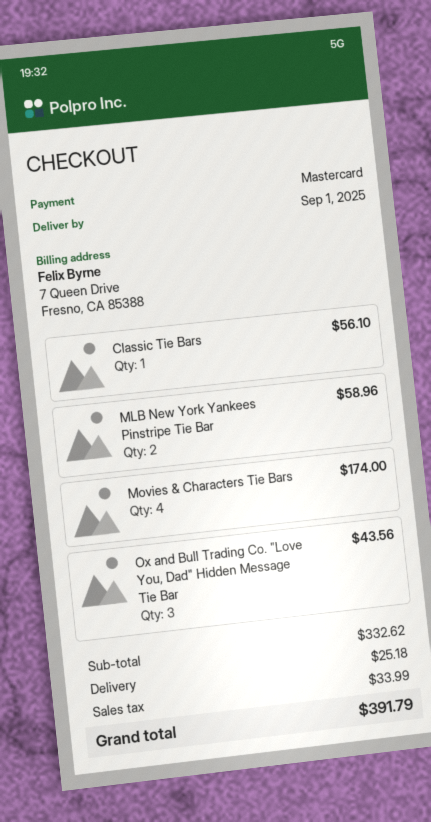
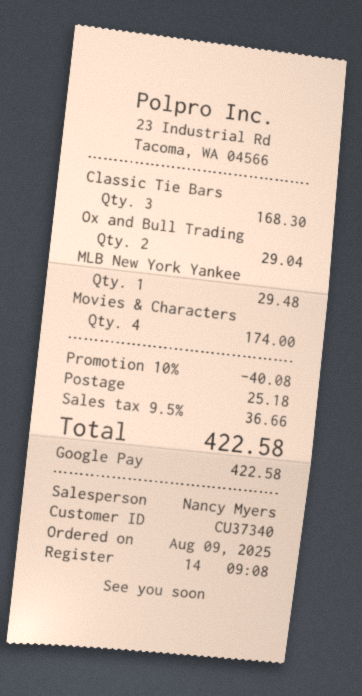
payment method: Mastercard -> Google Pay
Classic Tie Bars: 1 for 56.10 -> 3 for 168.30
MLB New York Yankees Pinstripe Tie Bar: 2 for 58.96 -> 1 for 29.48
Ox and Bull Trading Co. "Love You, Dad" Hidden Message Tie Bar: 3 for 43.56 -> 2 for 29.04
discount: none -> 10% = 40.08
tax: 33.99 -> 36.66
total: 391.79 -> 422.58

